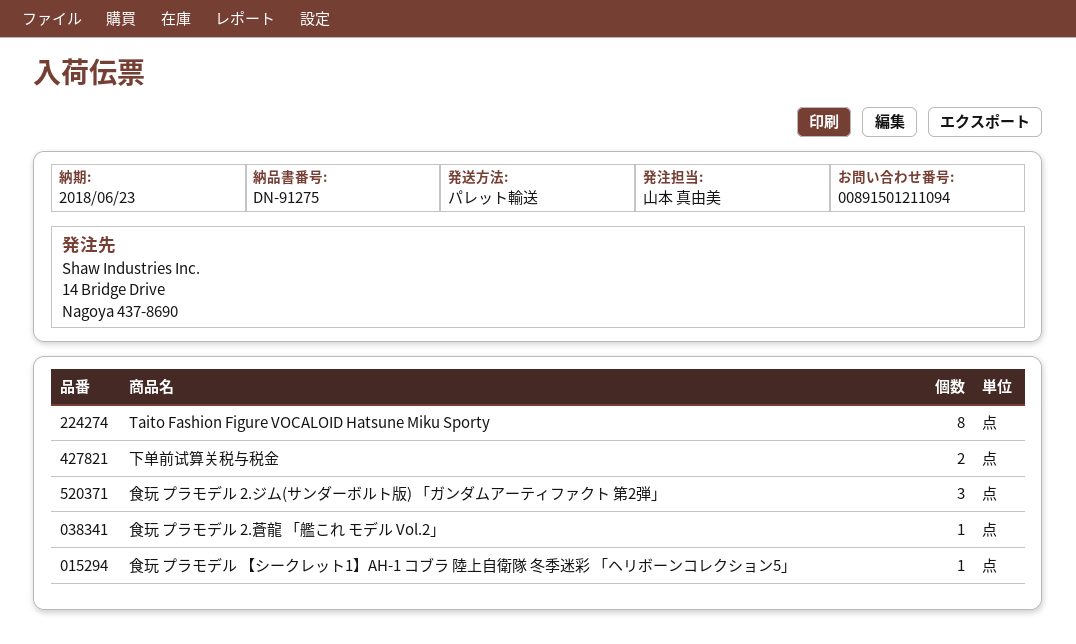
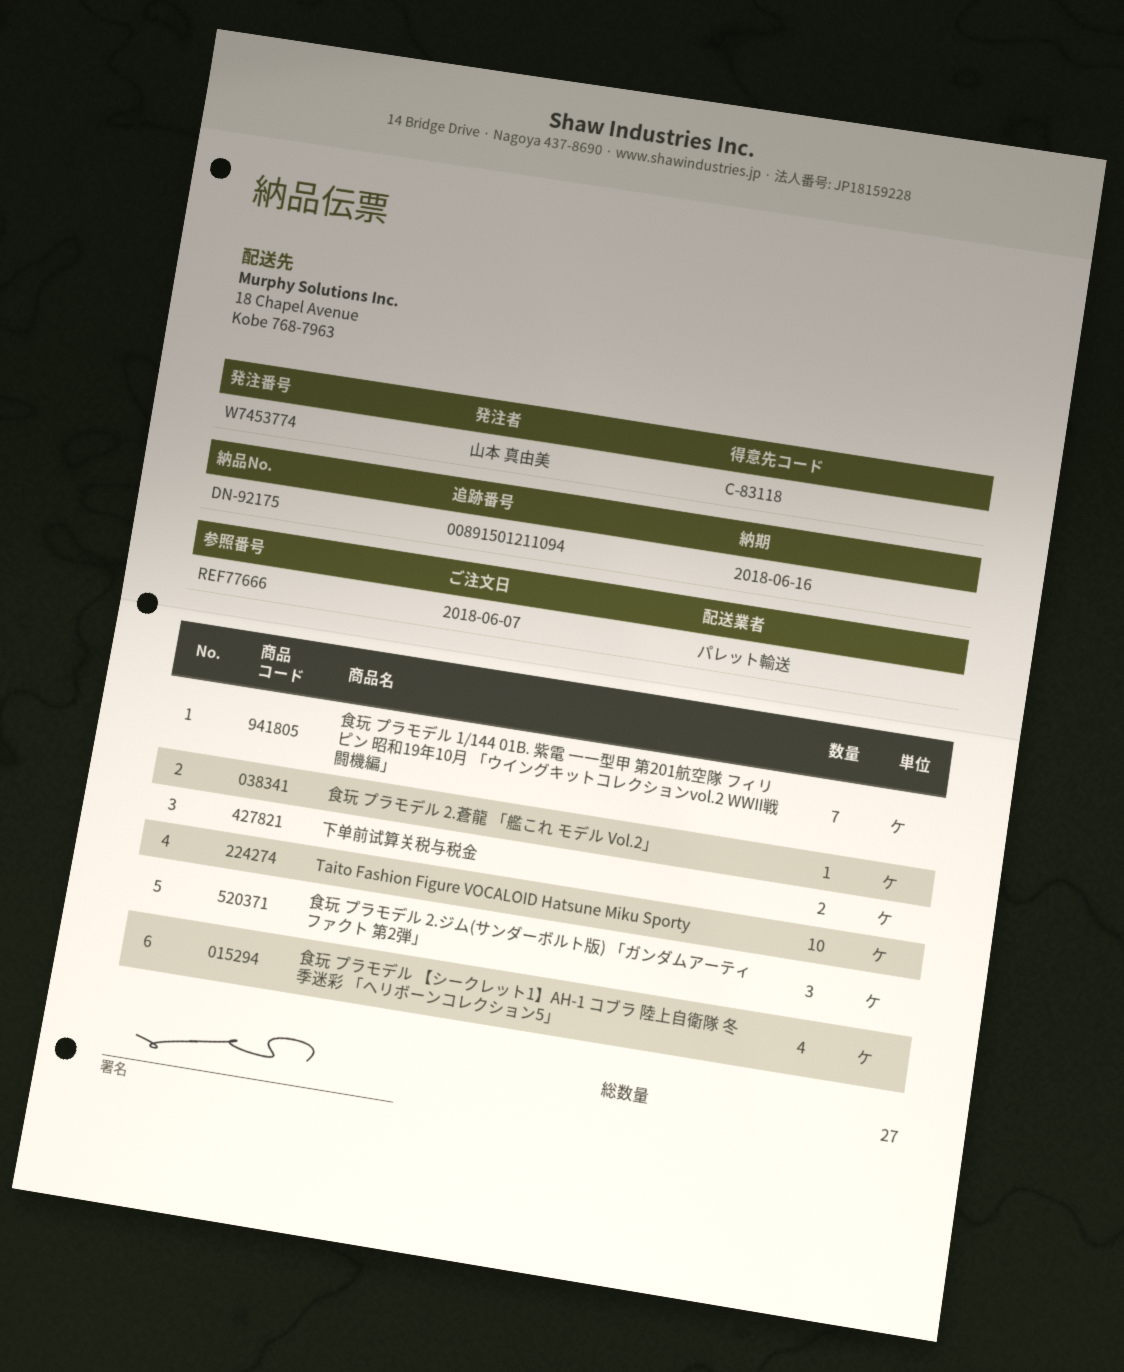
delivery note number: DN-91275 -> DN-92175
delivery date: 2018-06-23 -> 2018-06-16
Taito Fashion Figure VOCALOID Hatsune Miku Sporty: 8 -> 10
食玩 プラモデル 【シークレット1】AH-1 コブラ 陸上自衛隊 冬季迷彩 「ヘリボーンコレクション5」: 1 -> 4
食玩 プラモデル 1/144 01B. 紫電 一一型甲 第201航空隊 フィリピン 昭和19年10月 「ウイングキットコレクションvol.2 WWII戦闘機編」: none -> 7

